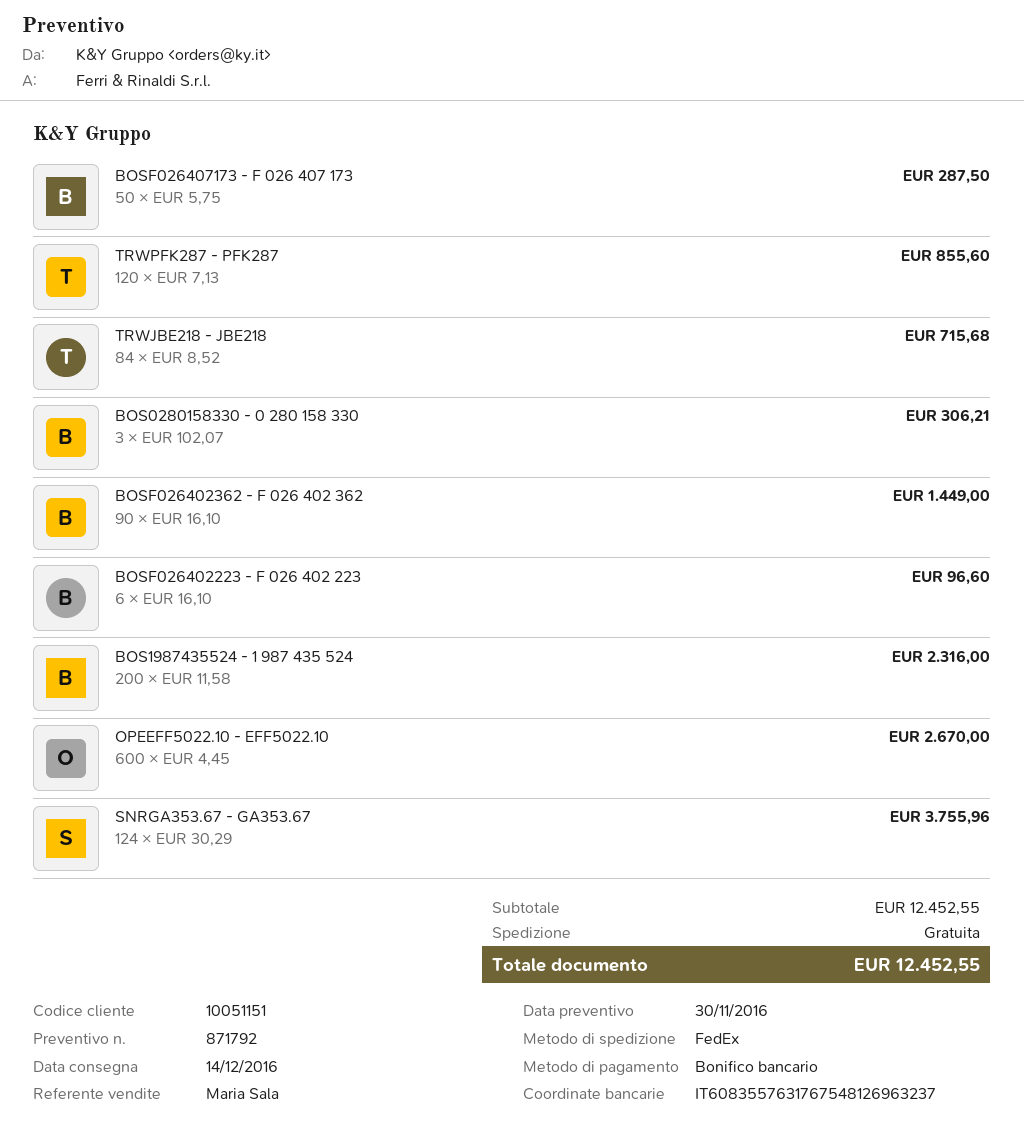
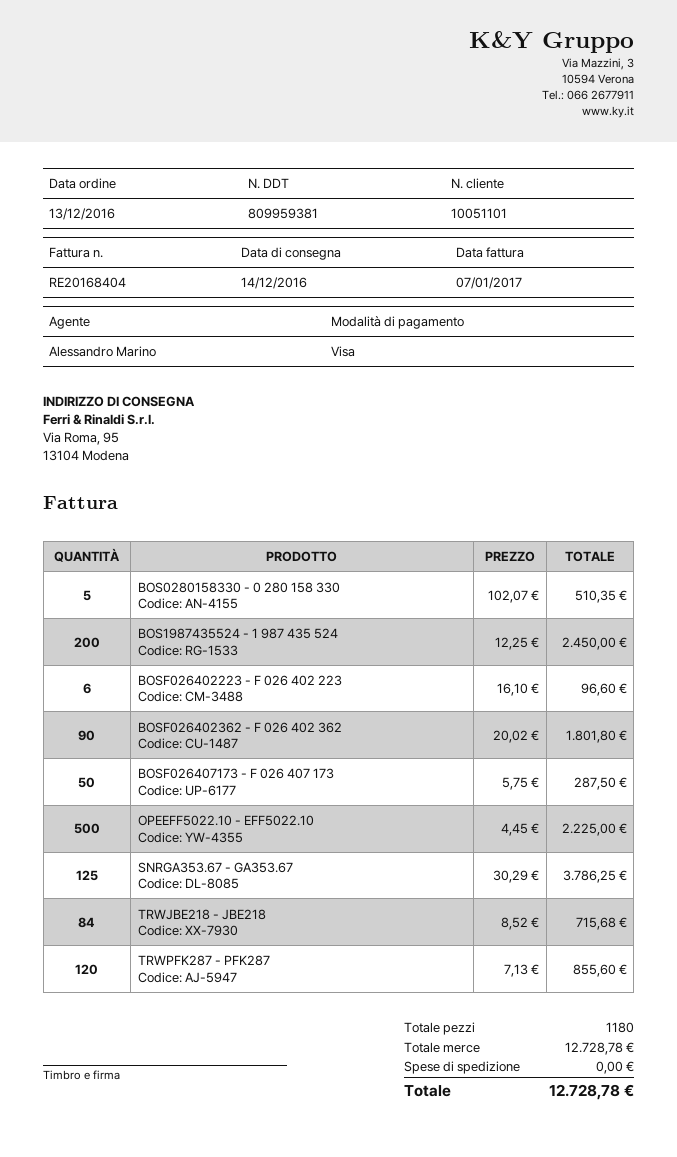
customer number: 10051151 -> 10051101
sales rep: Maria Sala -> Alessandro Marino
payment method: bank transfer -> Visa
BOS0280158330 - 0 280 158 330: 3 x 102.07 = 306.21 -> 5 x 102.07 = 510.35
BOSF026402362 - F 026 402 362: 90 x 16.10 = 1449.00 -> 90 x 20.02 = 1801.80
BOS1987435524 - 1 987 435 524: 200 x 11.58 = 2316.00 -> 200 x 12.25 = 2450.00
OPEEFF5022.10 - EFF5022.10: 600 x 4.45 = 2670.00 -> 500 x 4.45 = 2225.00
SNRGA353.67 - GA353.67: 124 x 30.29 = 3755.96 -> 125 x 30.29 = 3786.25
subtotal: 12452.55 -> 12728.78
total: 12452.55 -> 12728.78

